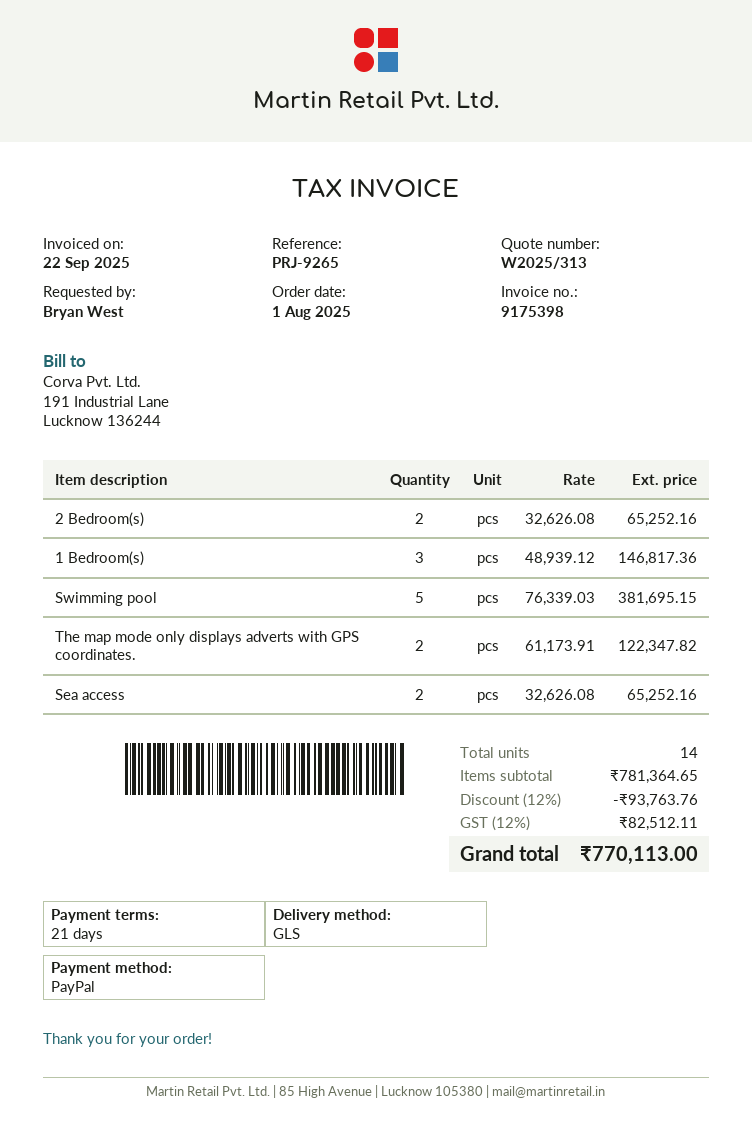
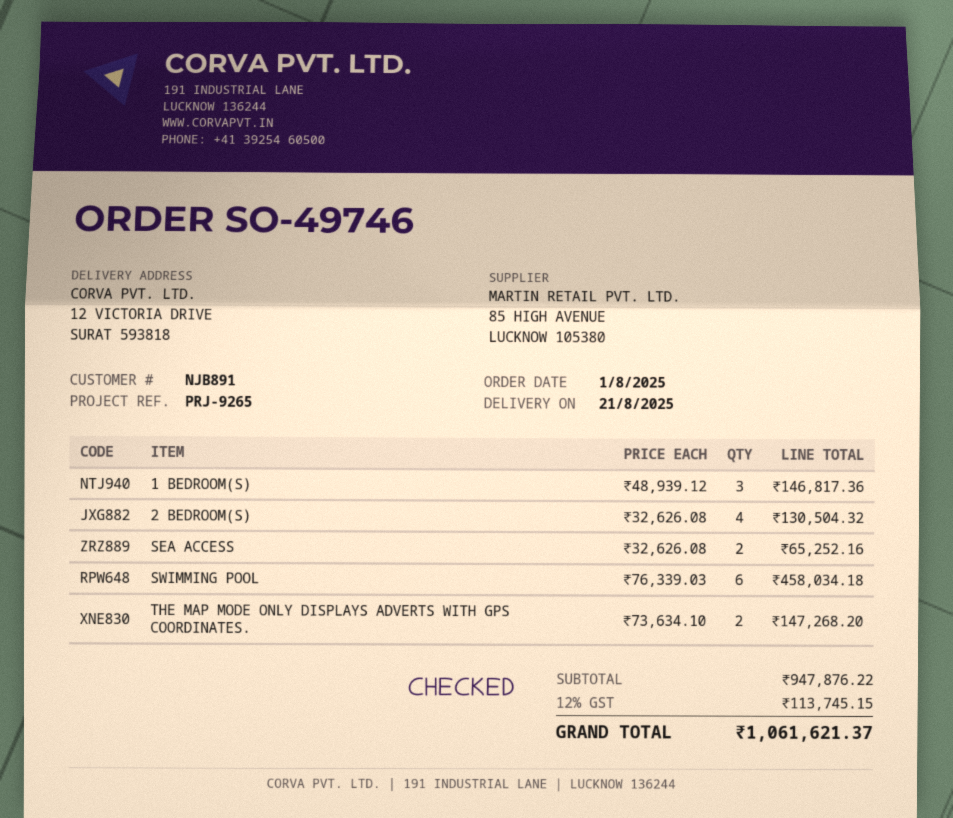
2 Bedroom(s): 2 x 32626.08 = 65252.16 -> 4 x 32626.08 = 130504.32
Swimming pool: 5 x 76339.03 = 381695.15 -> 6 x 76339.03 = 458034.18
The map mode only displays adverts with GPS coordinates.: 2 x 61173.91 = 122347.82 -> 2 x 73634.10 = 147268.20
subtotal: 781364.65 -> 947876.22
discount: 12% = 93763.76 -> none
tax: 12% = 82512.11 -> 12% = 113745.15
total: 770113.00 -> 1061621.37

